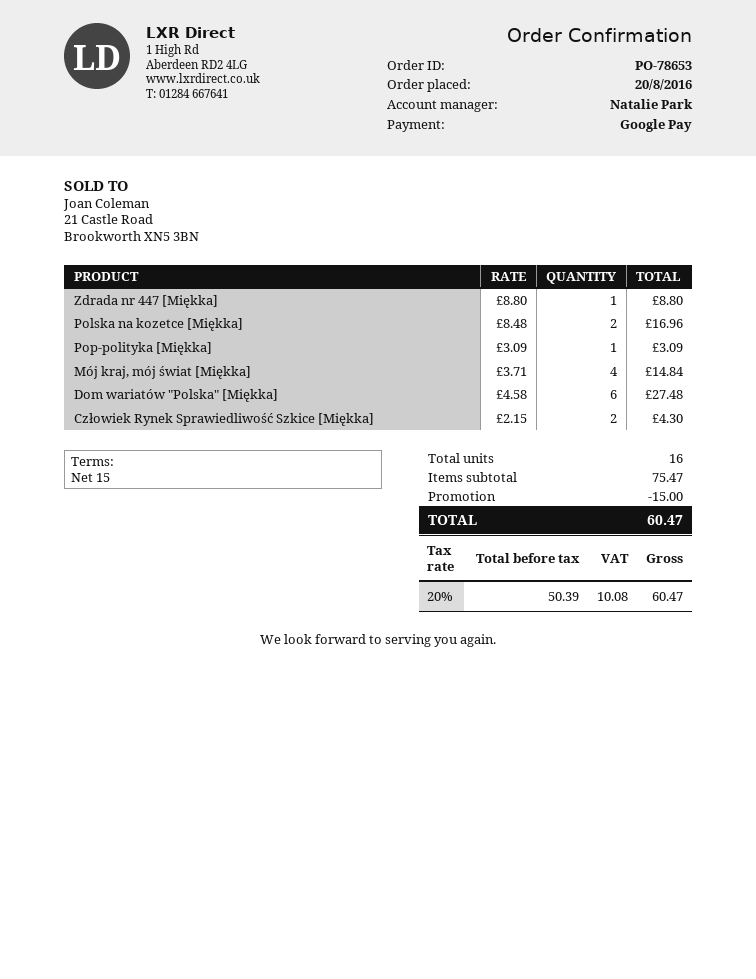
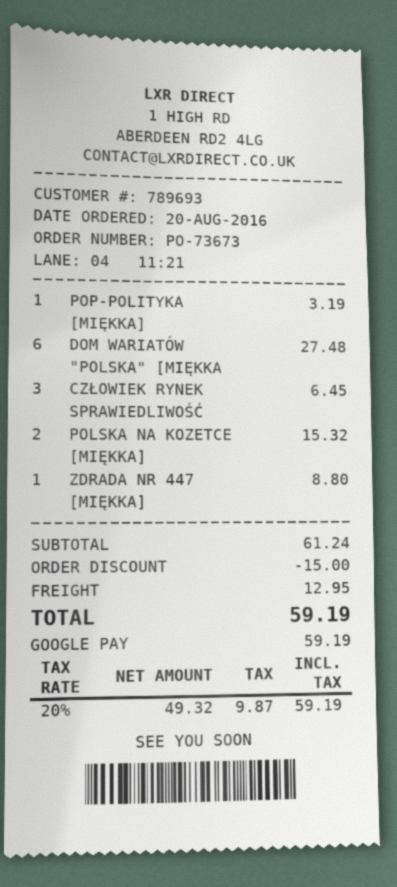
order number: PO-78653 -> PO-73673
Polska na kozetce [Miękka]: 2 for 16.96 -> 2 for 15.32
Pop-polityka [Miękka]: 1 for 3.09 -> 1 for 3.19
Mój kraj, mój świat [Miękka]: 4 for 14.84 -> none
Człowiek Rynek Sprawiedliwość Szkice [Miękka]: 2 for 4.30 -> 3 for 6.45
subtotal: 75.47 -> 61.24
shipping: none -> 12.95
net: 50.39 -> 49.32
tax: 20% = 10.08 -> 20% = 9.87
total: 60.47 -> 59.19

